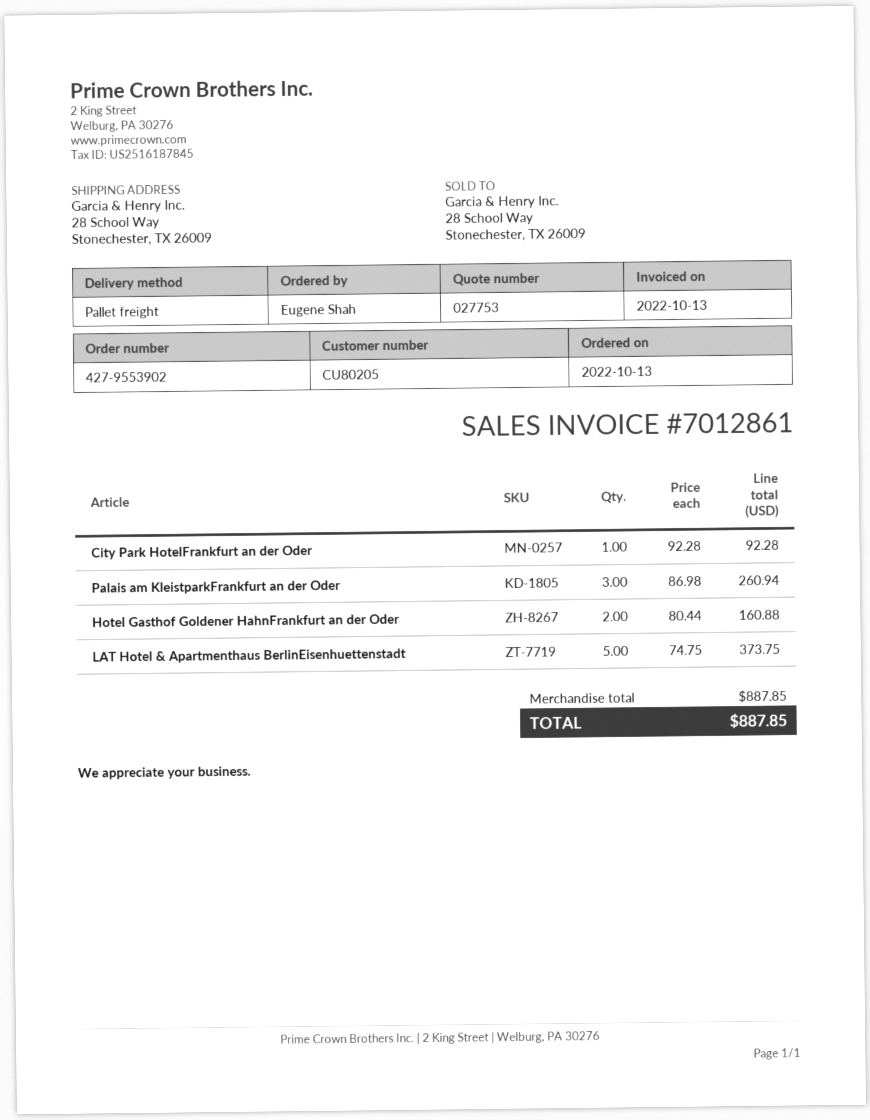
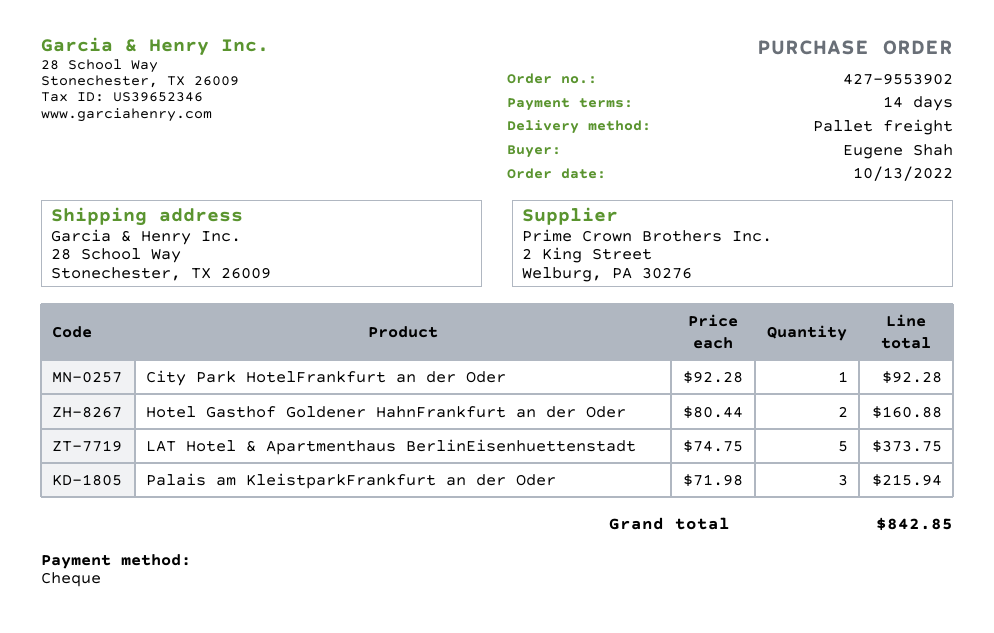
Palais am KleistparkFrankfurt an der Oder: 3 x 86.98 = 260.94 -> 3 x 71.98 = 215.94
total: 887.85 -> 842.85

